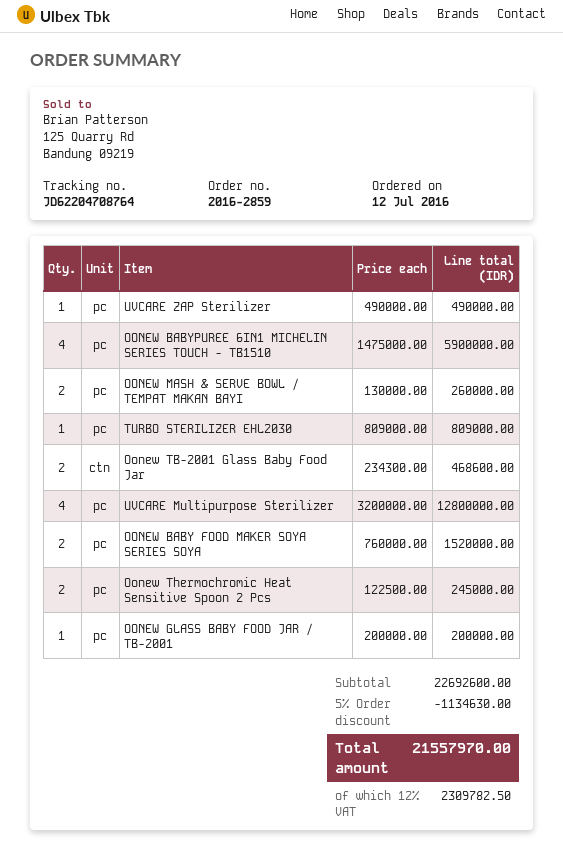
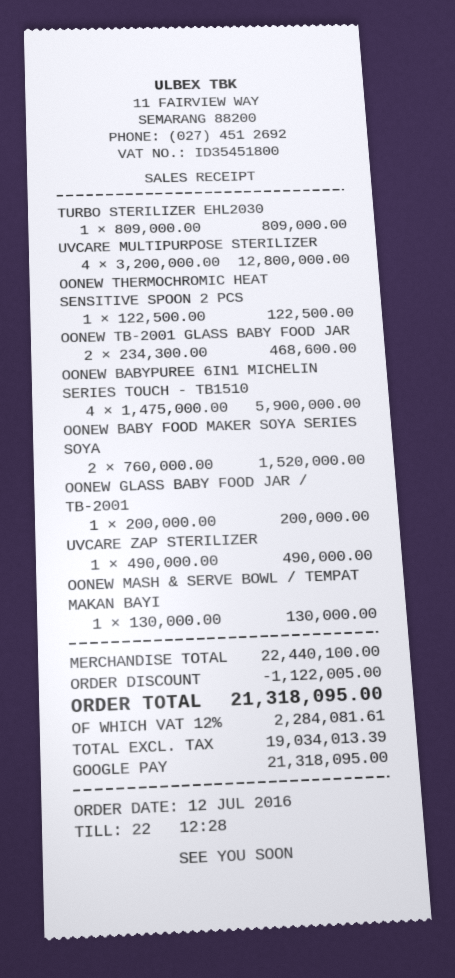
OONEW MASH & SERVE BOWL / TEMPAT MAKAN BAYI: 2 x 130000.00 = 260000.00 -> 1 x 130000.00 = 130000.00
Oonew Thermochromic Heat Sensitive Spoon 2 Pcs: 2 x 122500.00 = 245000.00 -> 1 x 122500.00 = 122500.00
subtotal: 22692600.00 -> 22440100.00
discount: 1134630.00 -> 1122005.00
tax: 12% = 2309782.50 -> 12% = 2284081.61
total: 21557970.00 -> 21318095.00

